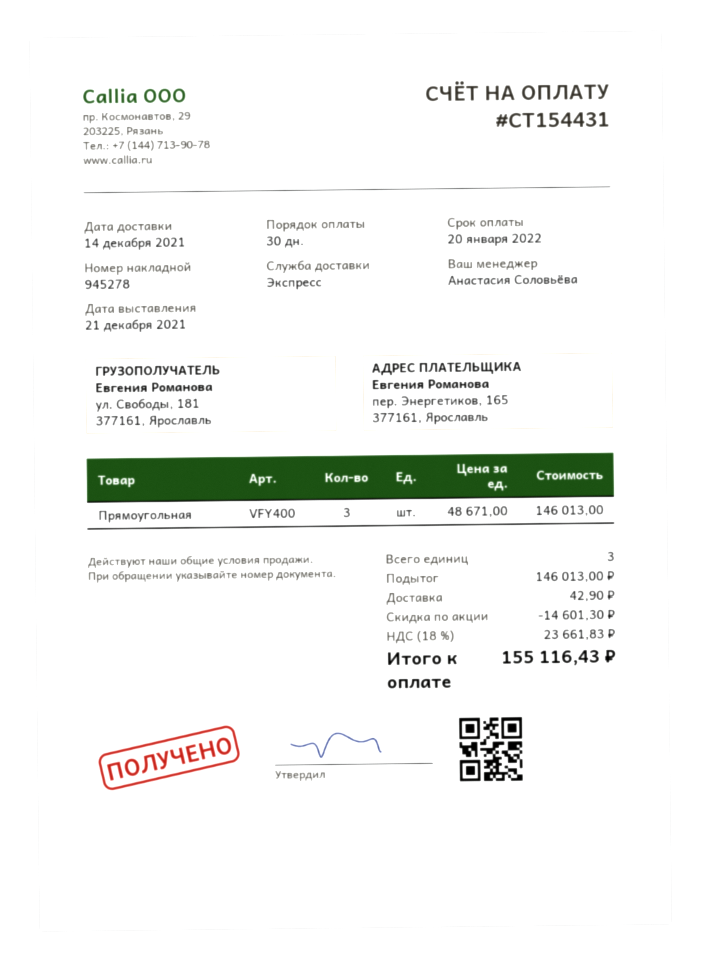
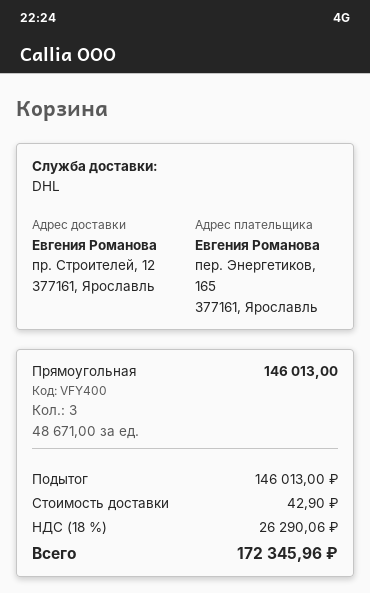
shipping method: express -> DHL
ship to: ул. Свободы, 181, 377161, Ярославль -> пр. Строителей, 12, 377161, Ярославль
discount: 14601.30 -> none
tax: 18% = 23661.83 -> 18% = 26290.06
total: 155116.43 -> 172345.96

